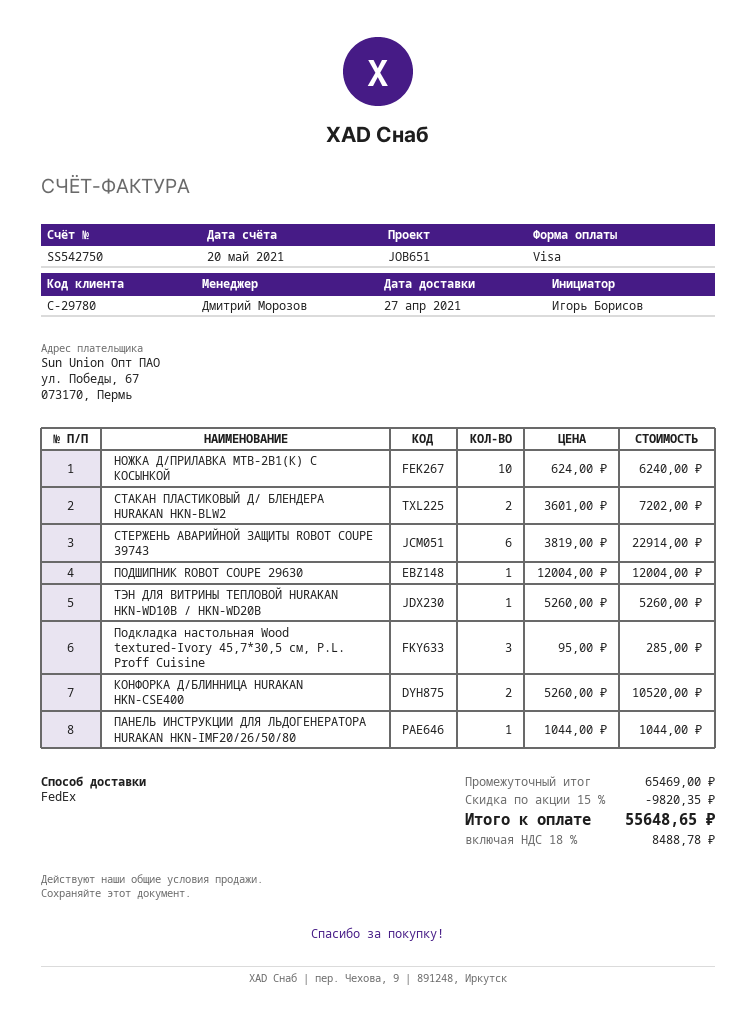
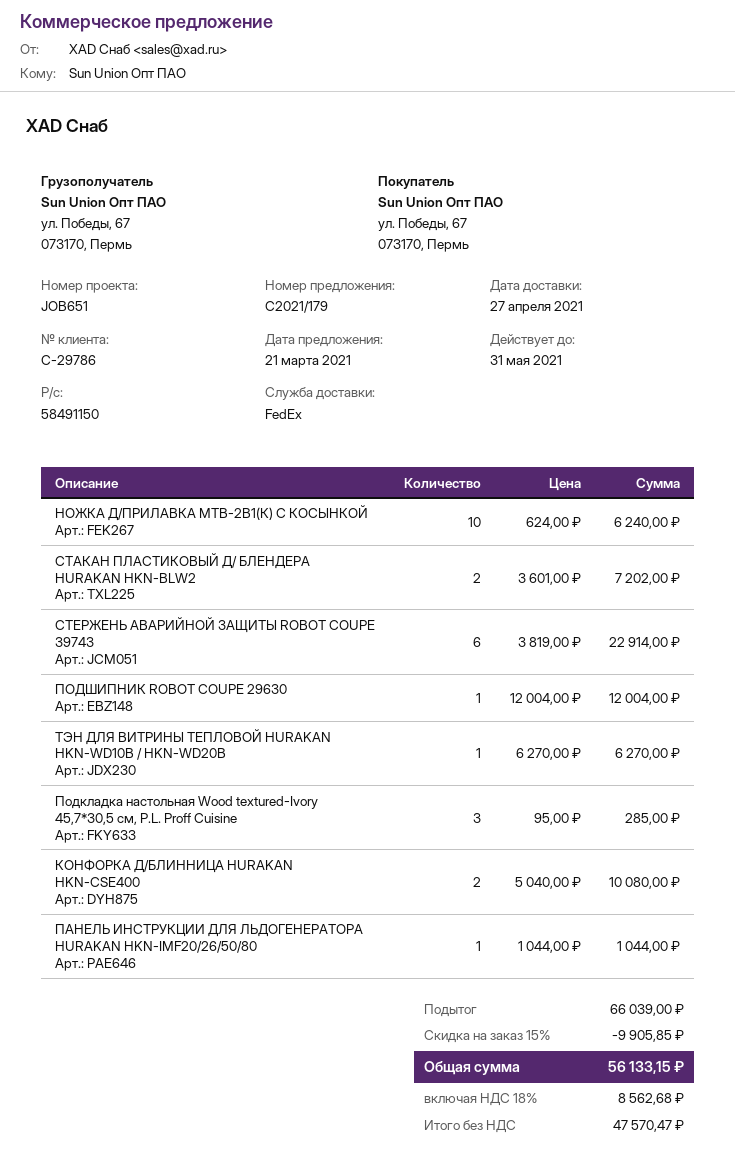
customer number: C-29780 -> C-29786
ТЭН ДЛЯ ВИТРИНЫ ТЕПЛОВОЙ HURAKAN HKN-WD10B / HKN-WD20B: 1 x 5260.00 = 5260.00 -> 1 x 6270.00 = 6270.00
КОНФОРКА Д/БЛИННИЦА HURAKAN HKN-CSE400: 2 x 5260.00 = 10520.00 -> 2 x 5040.00 = 10080.00
subtotal: 65469.00 -> 66039.00
discount: 15% = 9820.35 -> 15% = 9905.85
tax: 18% = 8488.78 -> 18% = 8562.68
total: 55648.65 -> 56133.15

